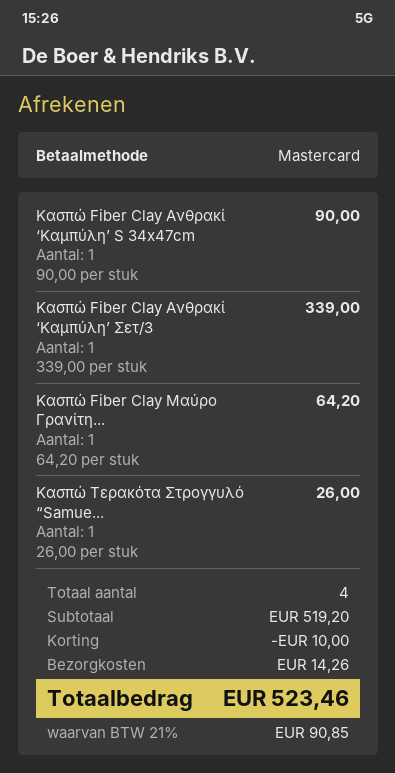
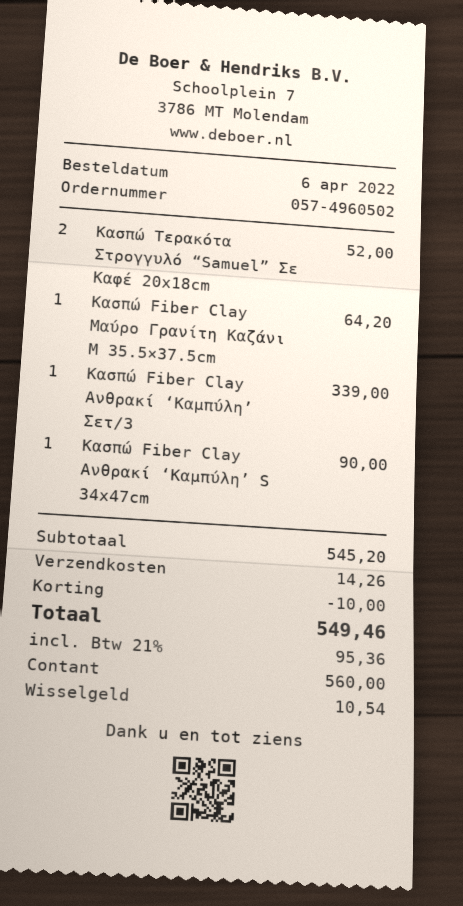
payment method: Mastercard -> cash
Κασπώ Τερακότα Στρογγυλό “Samue...: 1 for 26.00 -> 2 for 52.00
subtotal: 519.20 -> 545.20
tax: 21% = 90.85 -> 21% = 95.36
total: 523.46 -> 549.46

